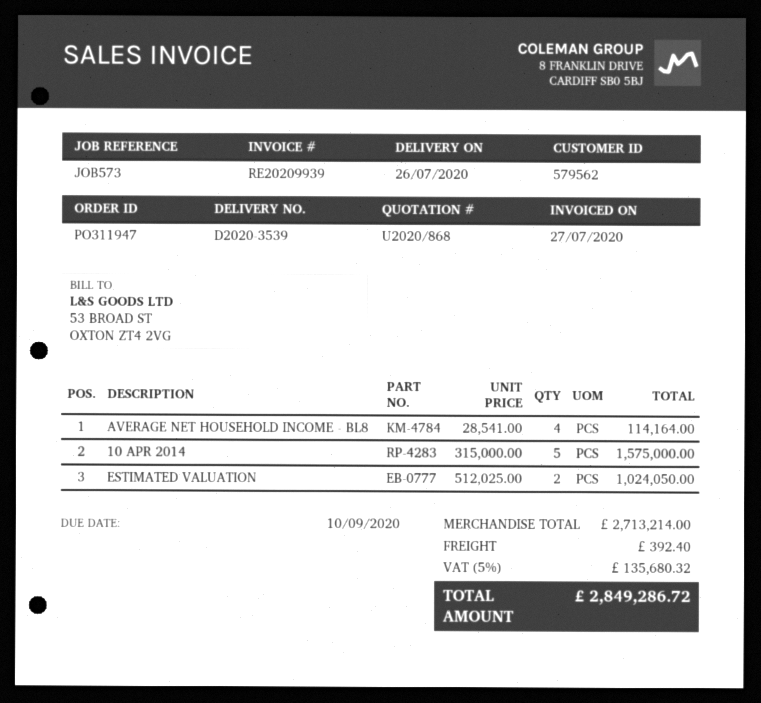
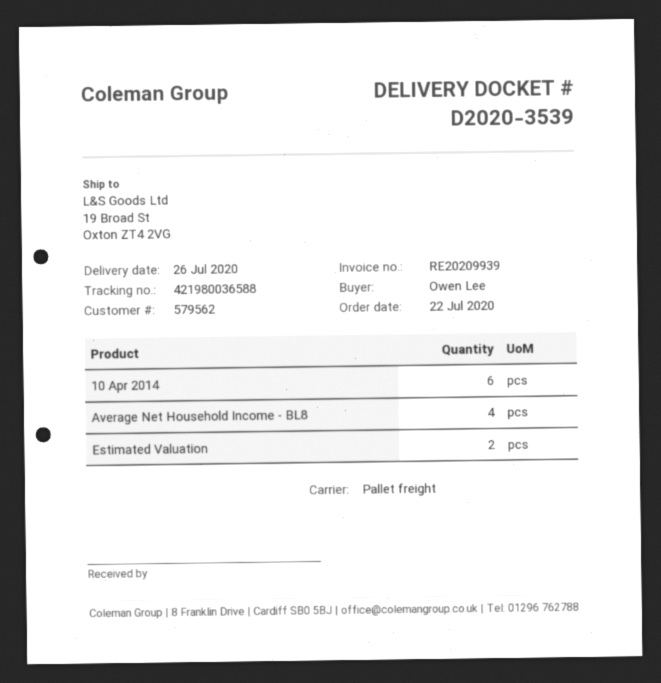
10 APR 2014: 5 -> 6

